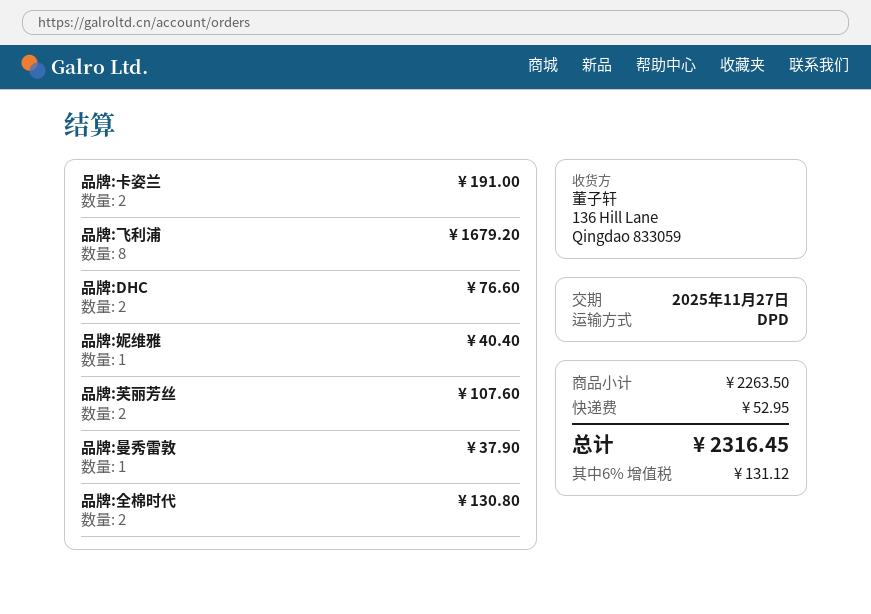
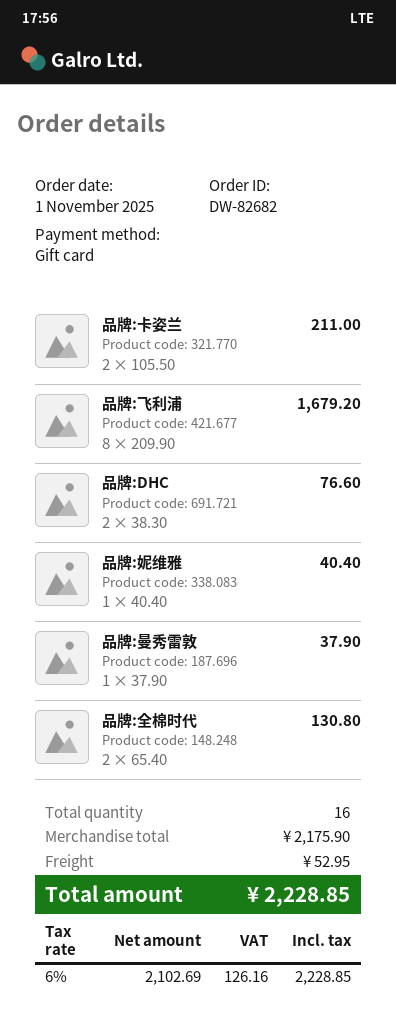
品牌:卡姿兰: 2 for 191.00 -> 2 for 211.00
品牌:芙丽芳丝: 2 for 107.60 -> none
subtotal: 2263.50 -> 2175.90
tax: 6% = 131.12 -> 6% = 126.16
total: 2316.45 -> 2228.85

